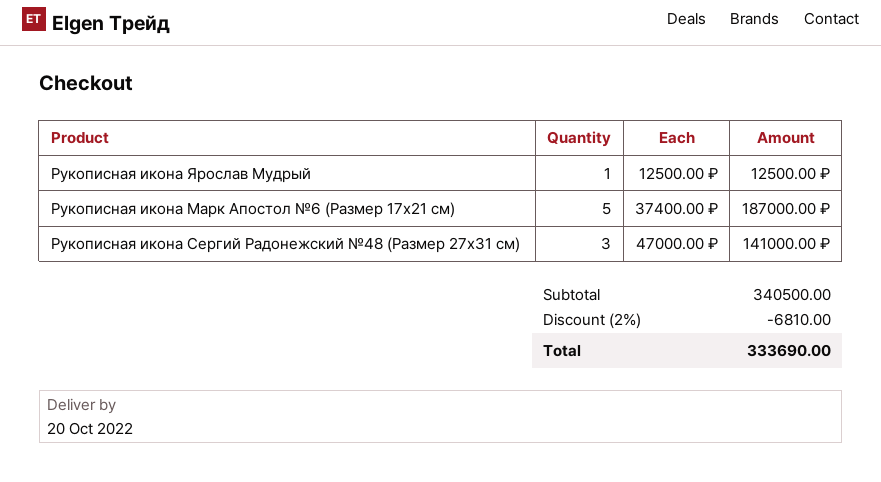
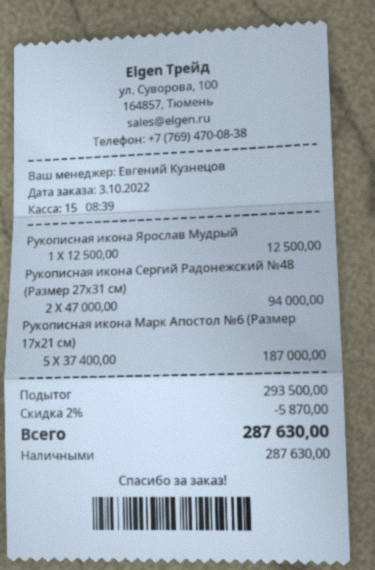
Рукописная икона Сергий Радонежский №48 (Размер 27х31 см): 3 x 47000.00 = 141000.00 -> 2 x 47000.00 = 94000.00
subtotal: 340500.00 -> 293500.00
discount: 2% = 6810.00 -> 2% = 5870.00
total: 333690.00 -> 287630.00

